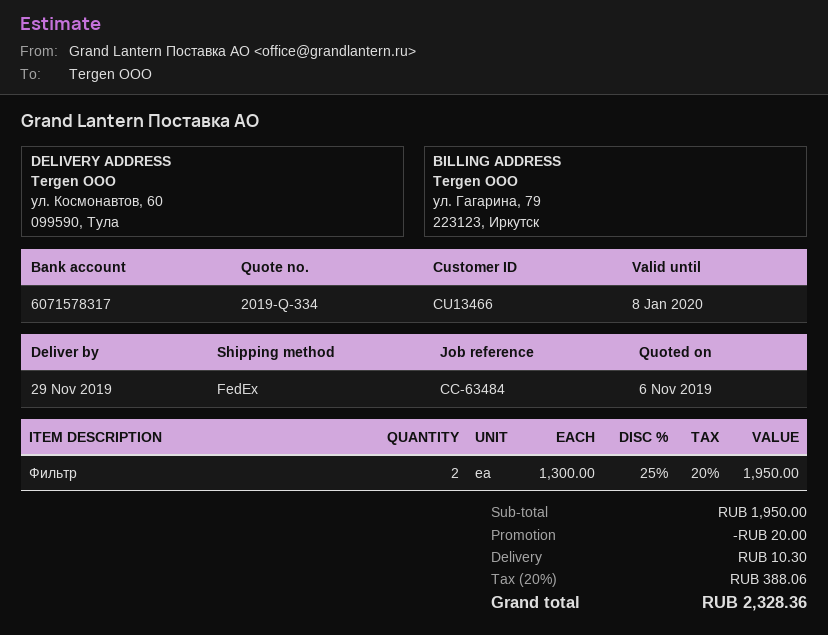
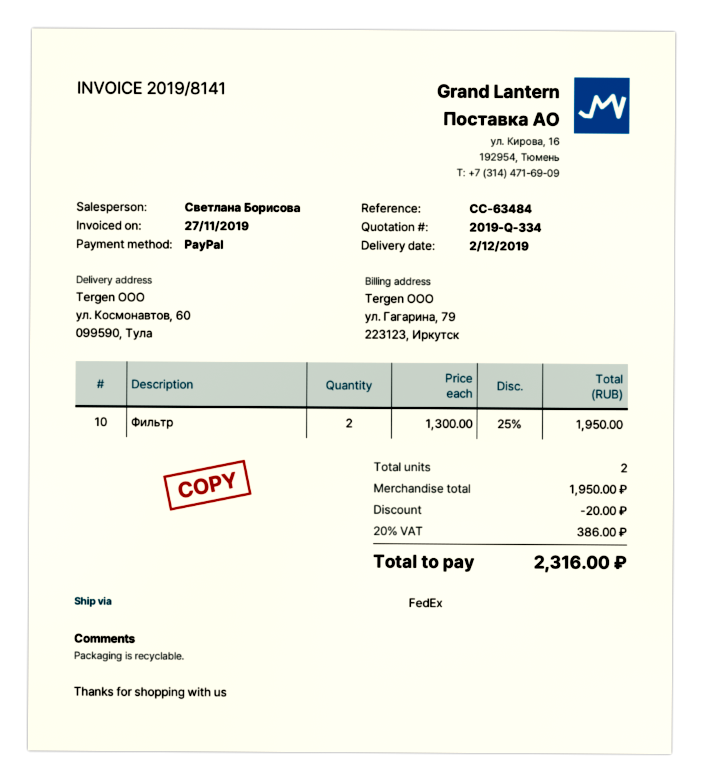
delivery date: 2019-11-29 -> 2019-12-02
shipping: 10.30 -> none
tax: 20% = 388.06 -> 20% = 386.00
total: 2328.36 -> 2316.00

